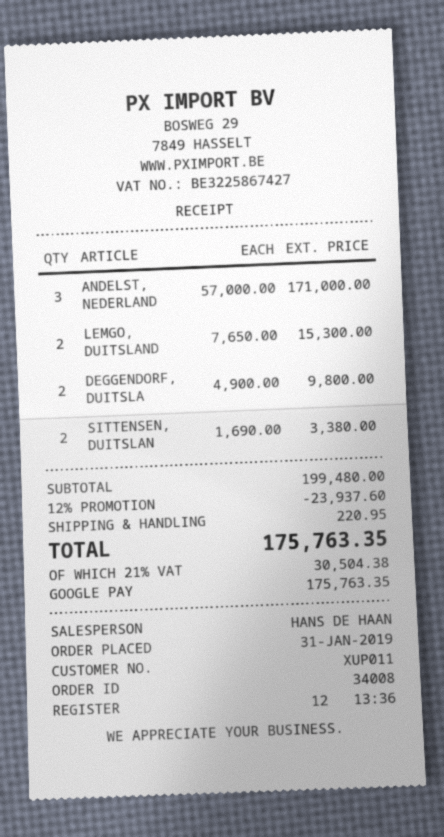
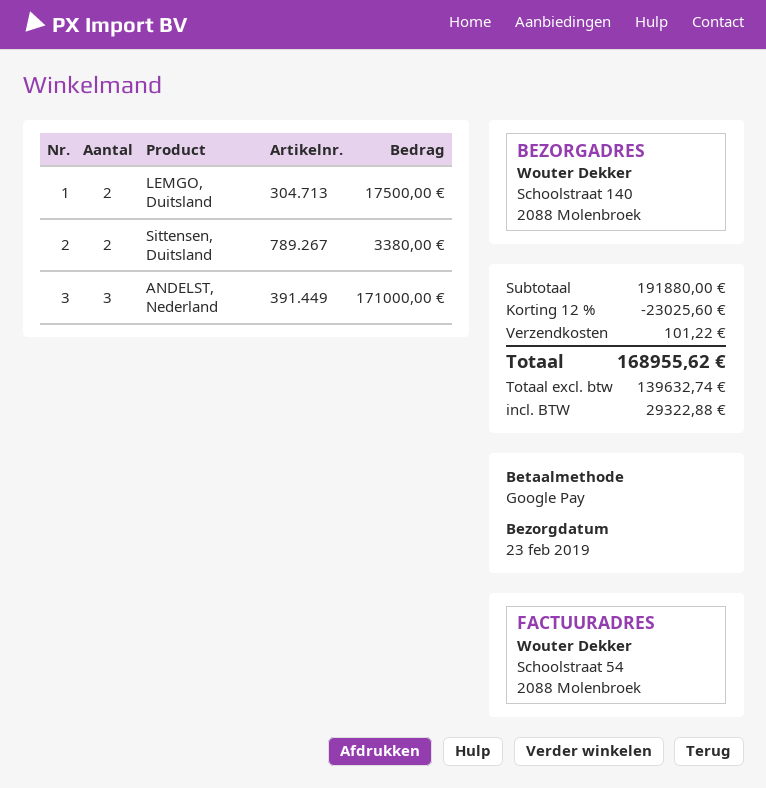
LEMGO, DUITSLAND: 2 for 15300.00 -> 2 for 17500.00
DEGGENDORF, DUITSLA: 2 for 9800.00 -> none
subtotal: 199480.00 -> 191880.00
discount: 12% = 23937.60 -> 12% = 23025.60
shipping: 220.95 -> 101.22
tax: 30504.38 -> 29322.88
total: 175763.35 -> 168955.62

